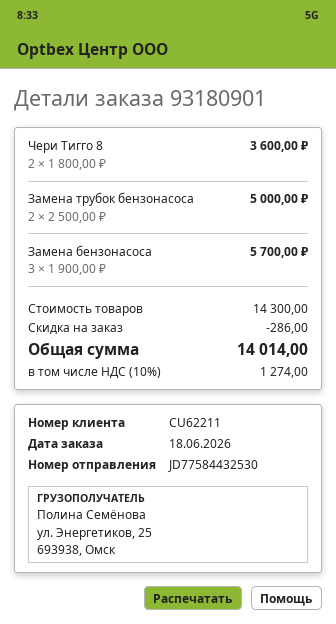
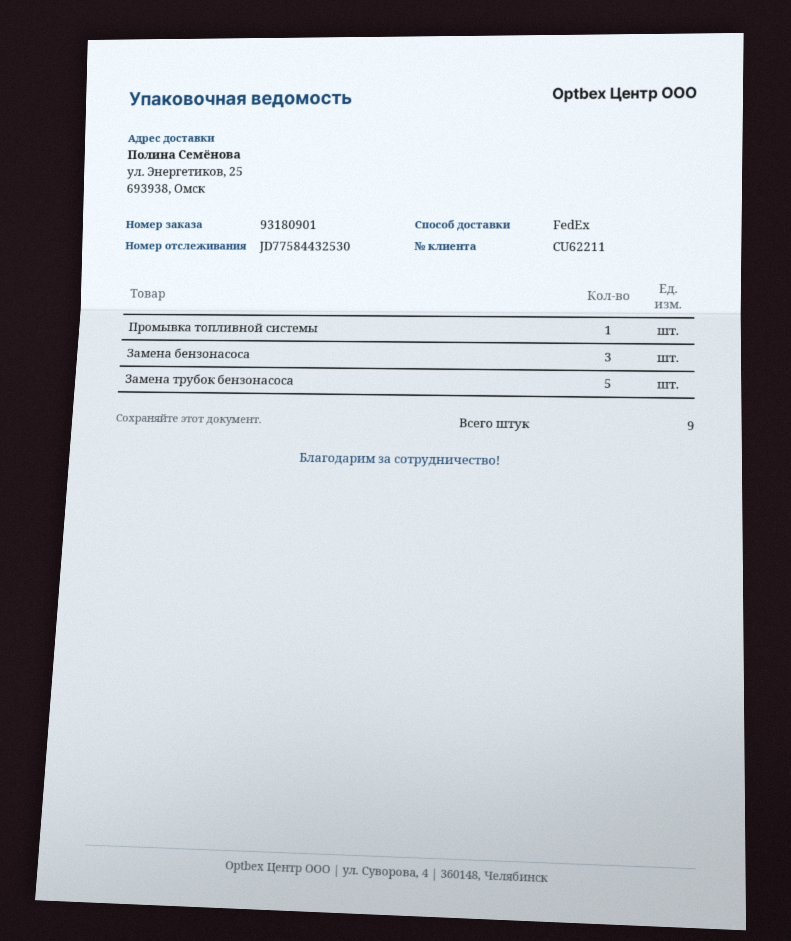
Чери Тигго 8: 2 -> none
Замена трубок бензонасоса: 2 -> 5
Промывка топливной системы: none -> 1

